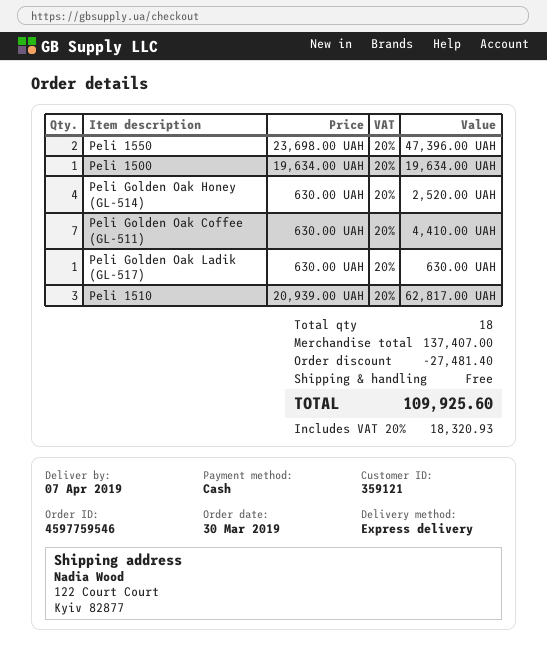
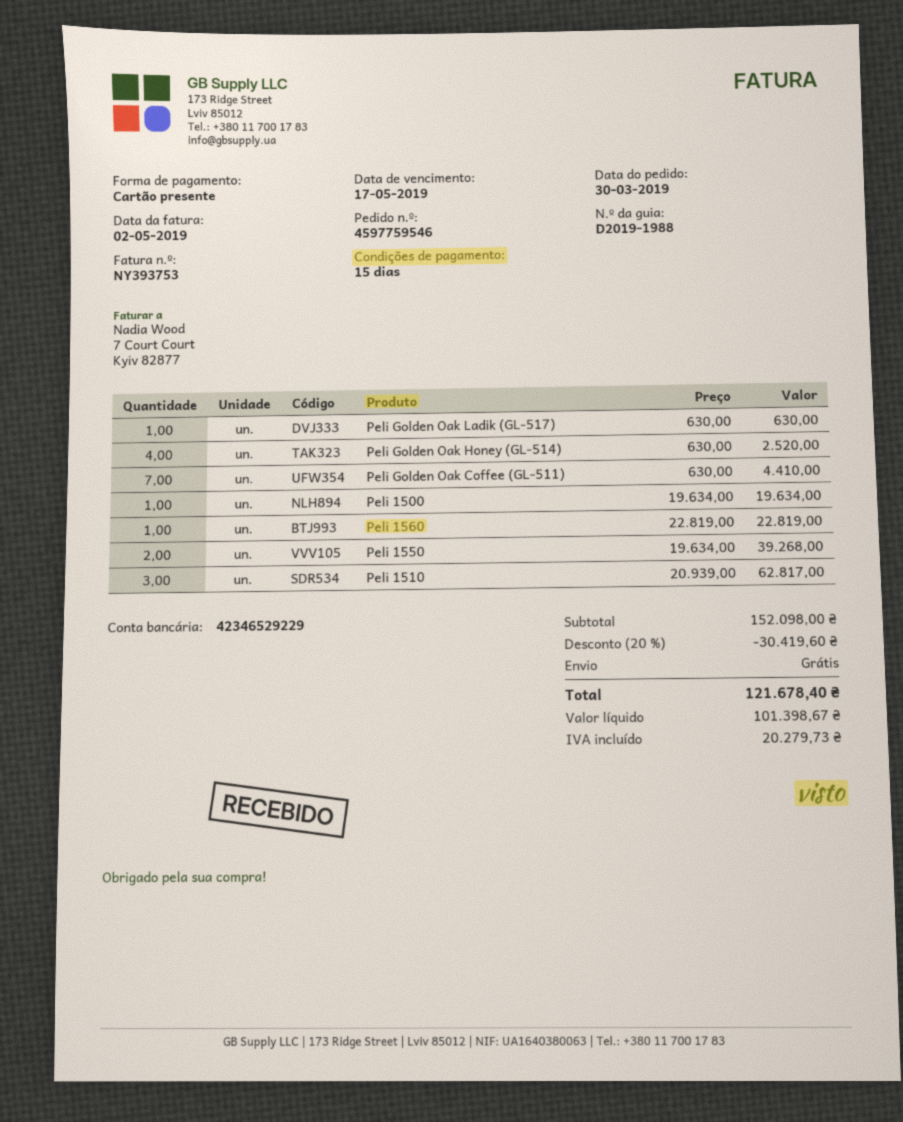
payment method: cash -> gift card
Peli 1550: 2 x 23698.00 = 47396.00 -> 2 x 19634.00 = 39268.00
Peli 1560: none -> 1 x 22819.00 = 22819.00
subtotal: 137407.00 -> 152098.00
discount: 27481.40 -> 30419.60
tax: 18320.93 -> 20279.73
total: 109925.60 -> 121678.40

